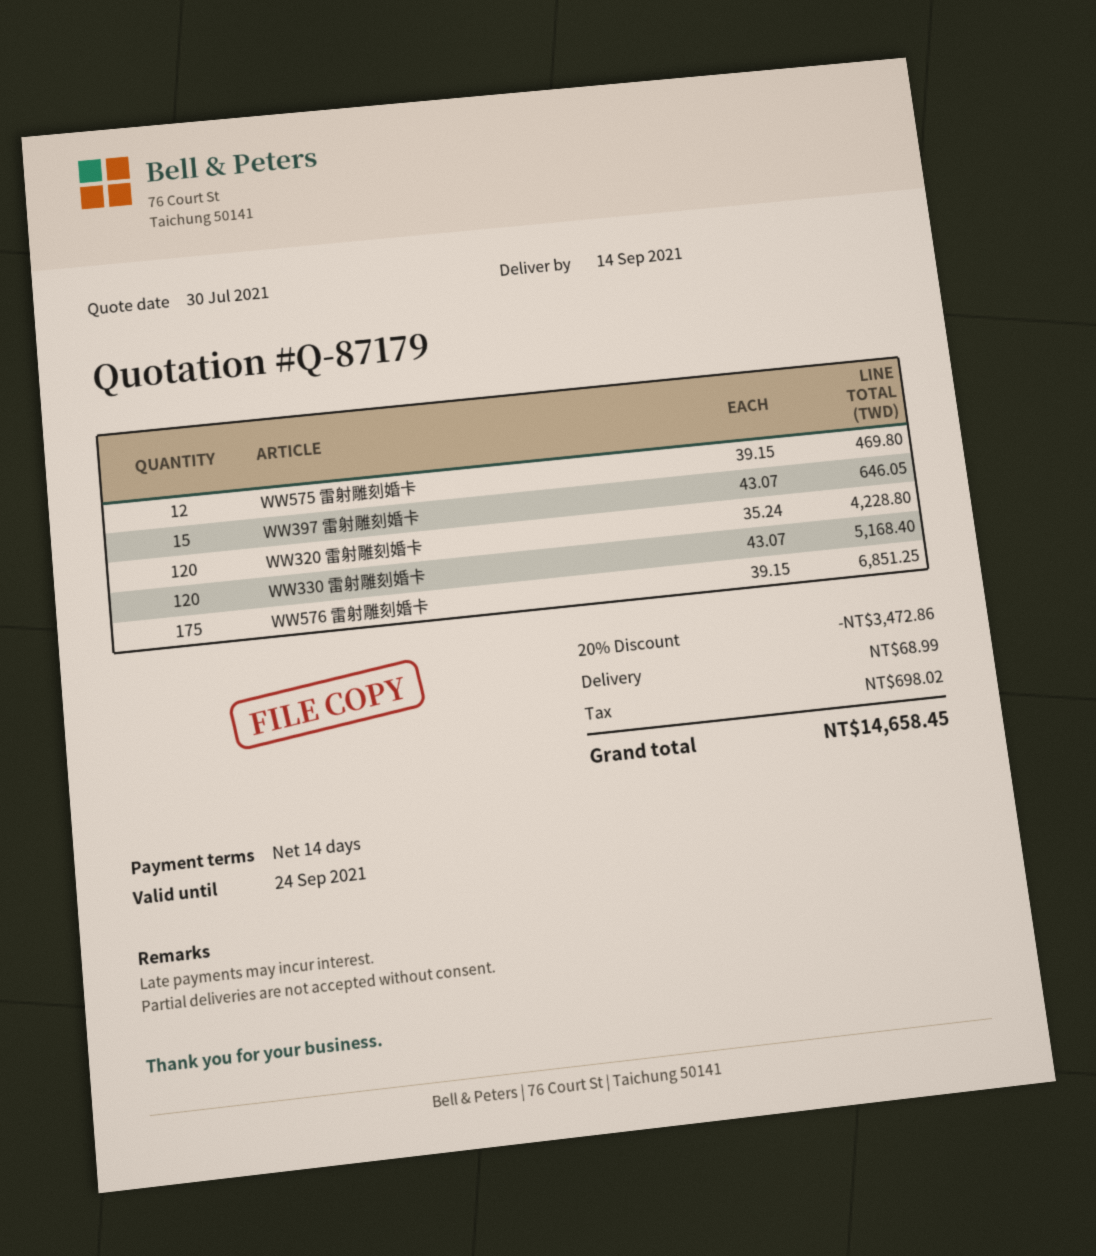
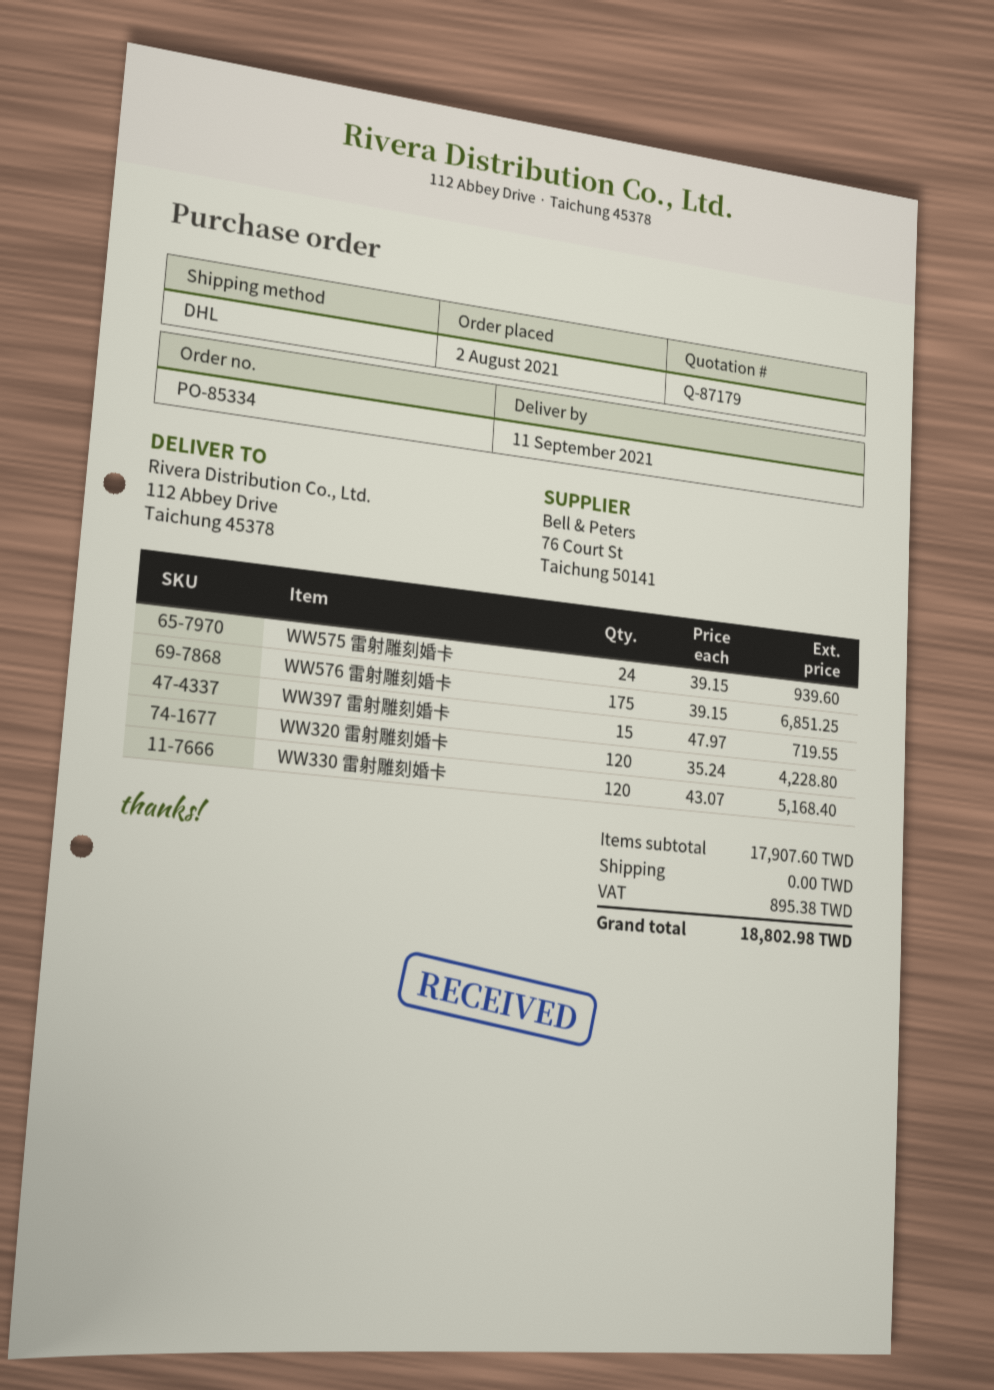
delivery date: 2021-09-14 -> 2021-09-11
WW575 雷射雕刻婚卡: 12 x 39.15 = 469.80 -> 24 x 39.15 = 939.60
WW397 雷射雕刻婚卡: 15 x 43.07 = 646.05 -> 15 x 47.97 = 719.55
discount: 20% = 3472.86 -> none
shipping: 68.99 -> 0.00
tax: 698.02 -> 895.38
total: 14658.45 -> 18802.98

